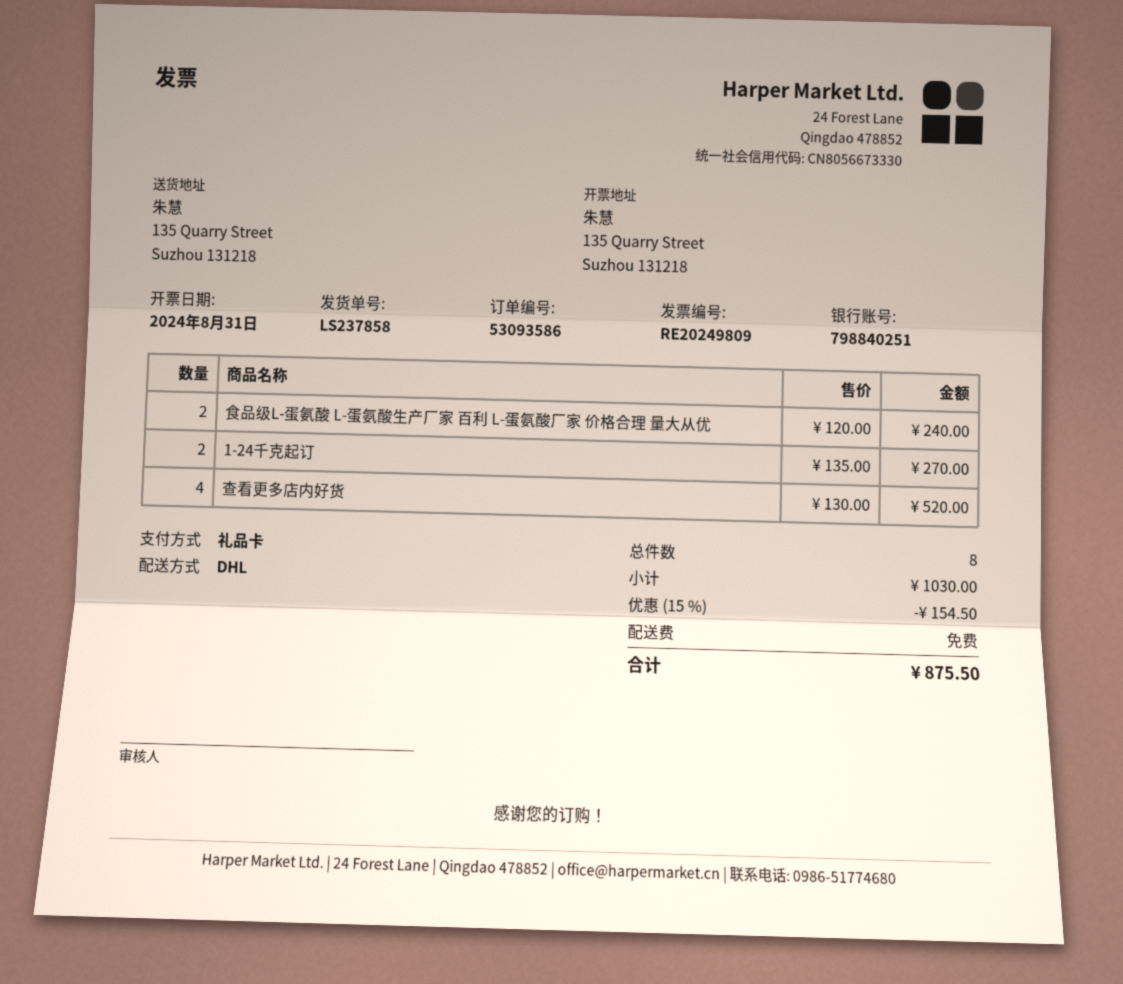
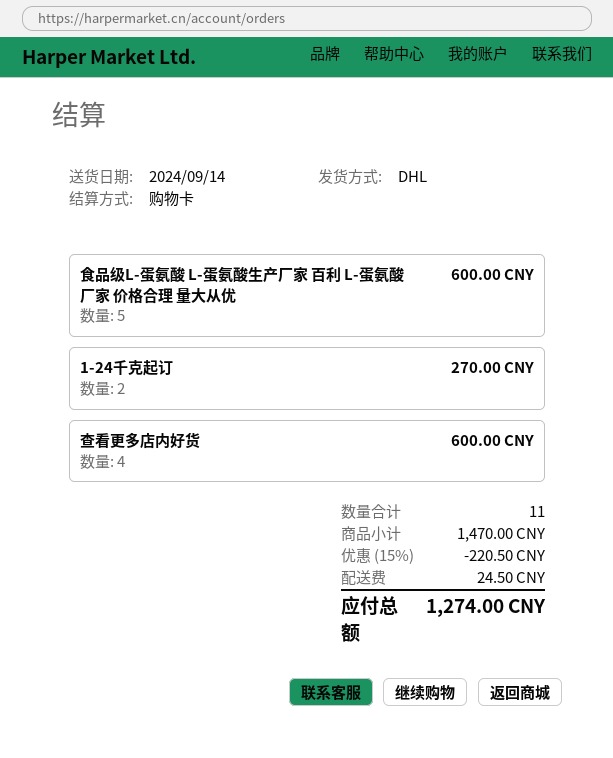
食品级L-蛋氨酸 L-蛋氨酸生产厂家 百利 L-蛋氨酸厂家 价格合理 量大从优: 2 for 240.00 -> 5 for 600.00
查看更多店内好货: 4 for 520.00 -> 4 for 600.00
total quantity: 8 -> 11
subtotal: 1030.00 -> 1470.00
discount: 15% = 154.50 -> 15% = 220.50
shipping: 0.00 -> 24.50
total: 875.50 -> 1274.00

